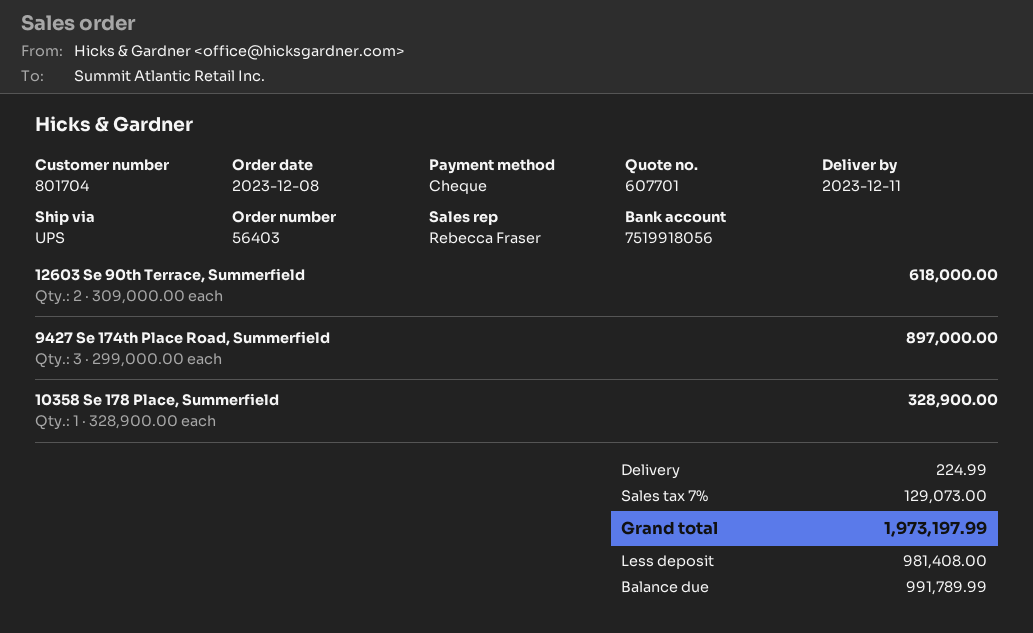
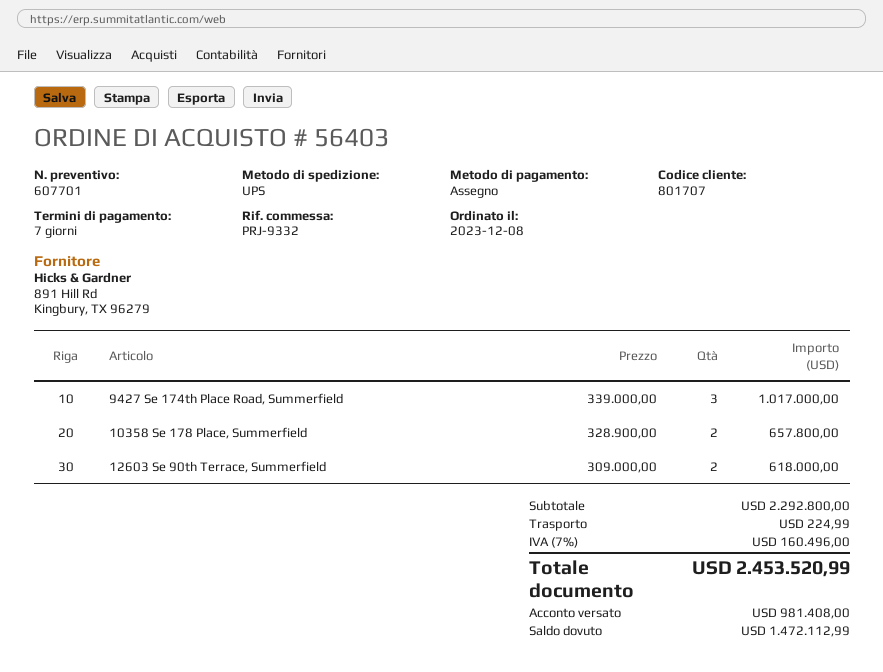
customer number: 801704 -> 801707
9427 Se 174th Place Road, Summerfield: 3 x 299000.00 = 897000.00 -> 3 x 339000.00 = 1017000.00
10358 Se 178 Place, Summerfield: 1 x 328900.00 = 328900.00 -> 2 x 328900.00 = 657800.00
tax: 7% = 129073.00 -> 7% = 160496.00
total: 1973197.99 -> 2453520.99
balance: 991789.99 -> 1472112.99

